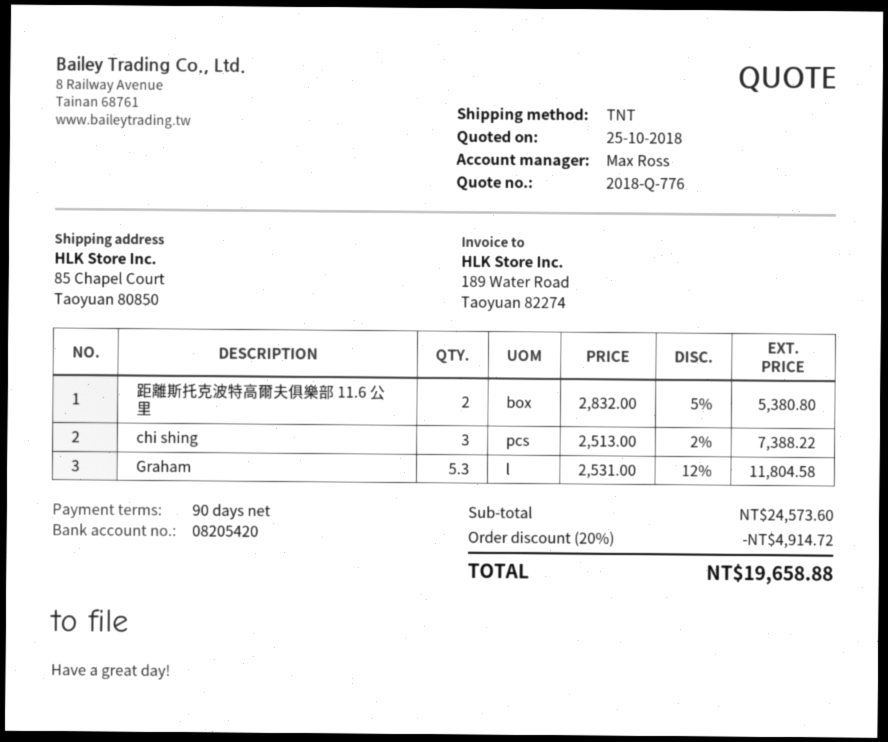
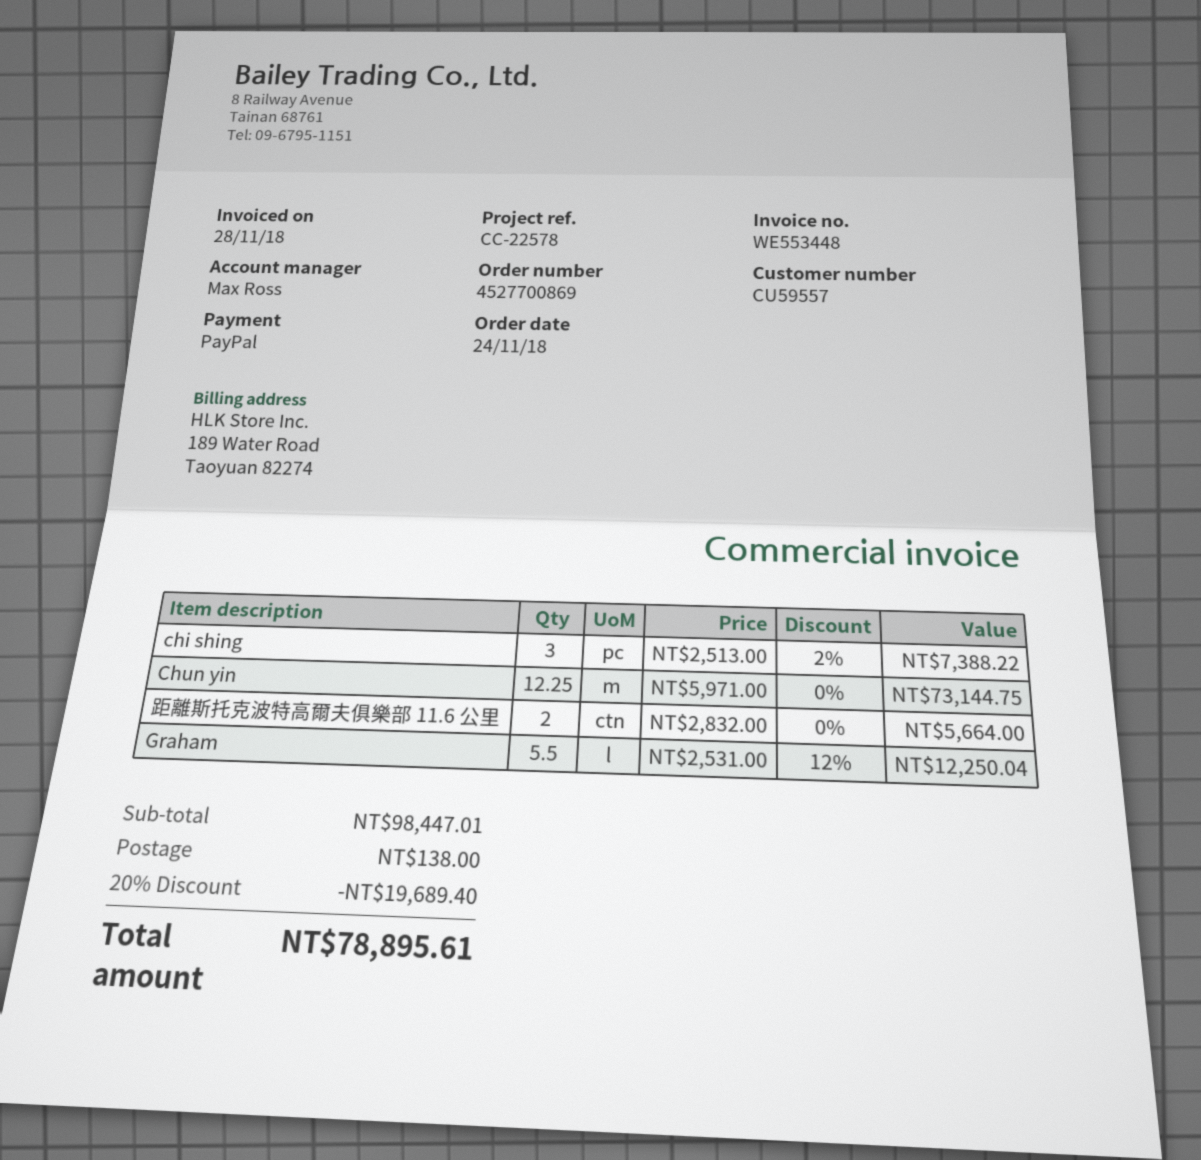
距離斯托克波特高爾夫俱樂部 11.6 公里: 2 x 2832.00 - 5% = 5380.80 -> 2 x 2832.00 = 5664.00
Graham: 5.3 x 2531.00 - 12% = 11804.58 -> 5.5 x 2531.00 - 12% = 12250.04
Chun yin: none -> 12.25 x 5971.00 = 73144.75
subtotal: 24573.60 -> 98447.01
discount: 20% = 4914.72 -> 20% = 19689.40
shipping: none -> 138.00
total: 19658.88 -> 78895.61

